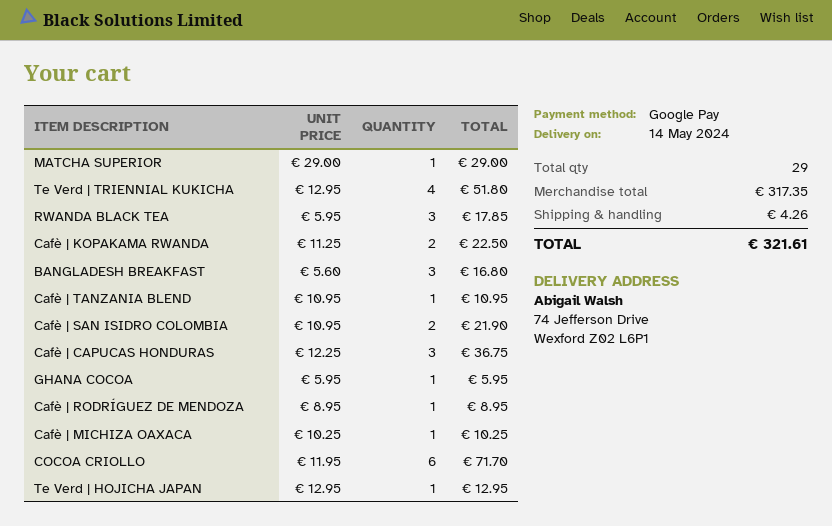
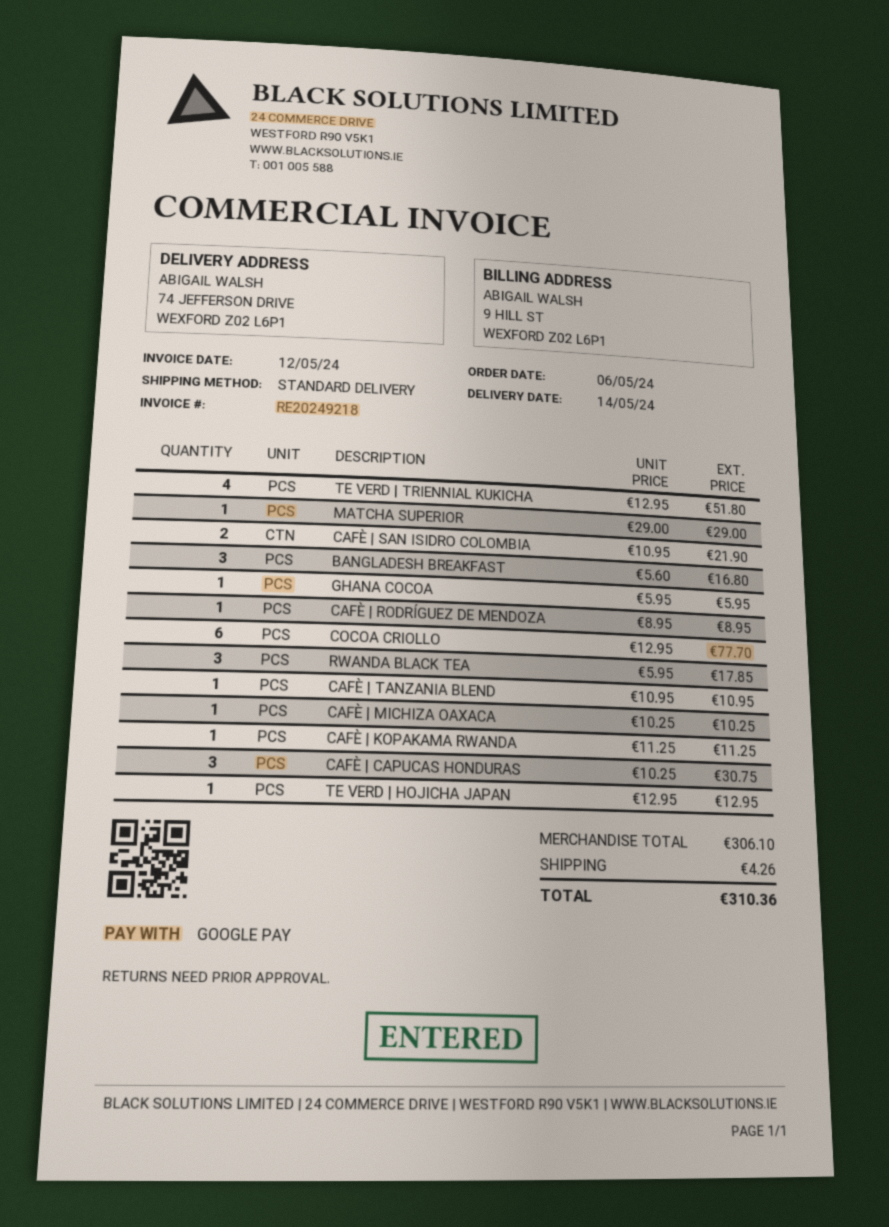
Cafè | KOPAKAMA RWANDA: 2 x 11.25 = 22.50 -> 1 x 11.25 = 11.25
Cafè | CAPUCAS HONDURAS: 3 x 12.25 = 36.75 -> 3 x 10.25 = 30.75
COCOA CRIOLLO: 6 x 11.95 = 71.70 -> 6 x 12.95 = 77.70
subtotal: 317.35 -> 306.10
total: 321.61 -> 310.36

